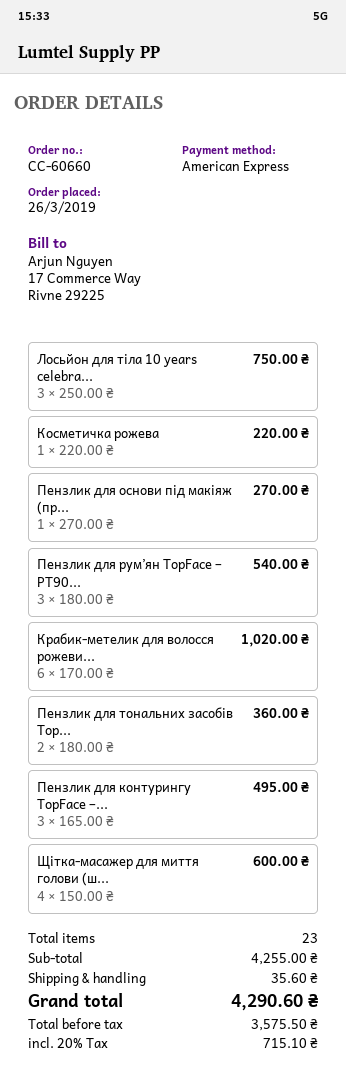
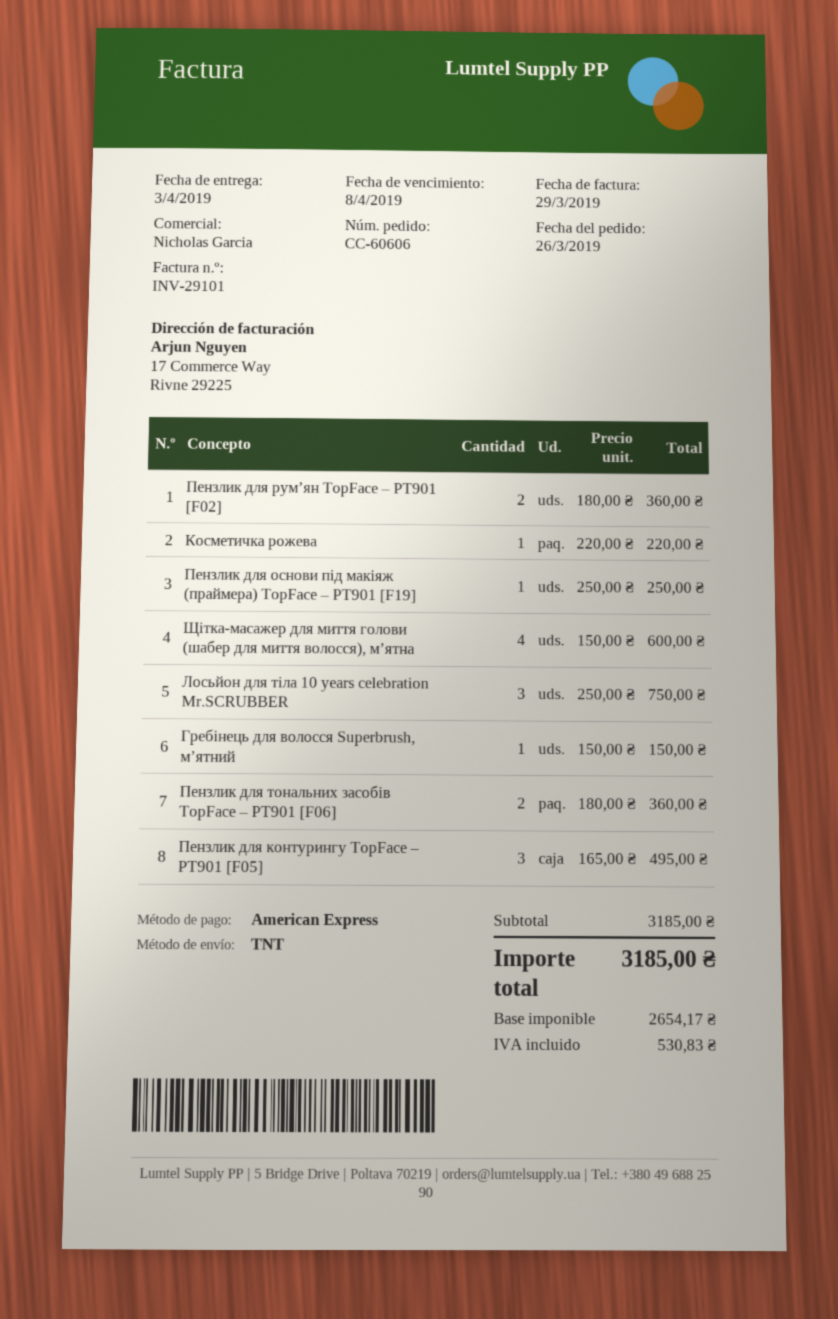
order number: CC-60660 -> CC-60606
Пензлик для основи під макіяж (пр...: 1 x 270.00 = 270.00 -> 1 x 250.00 = 250.00
Пензлик для рум’ян TopFace – PT90...: 3 x 180.00 = 540.00 -> 2 x 180.00 = 360.00
Крабик-метелик для волосся рожеви...: 6 x 170.00 = 1020.00 -> none
Гребінець для волосся Superbrush, мʼятний: none -> 1 x 150.00 = 150.00
subtotal: 4255.00 -> 3185.00
shipping: 35.60 -> none
net: 3575.50 -> 2654.17
tax: 715.10 -> 530.83
total: 4290.60 -> 3185.00

